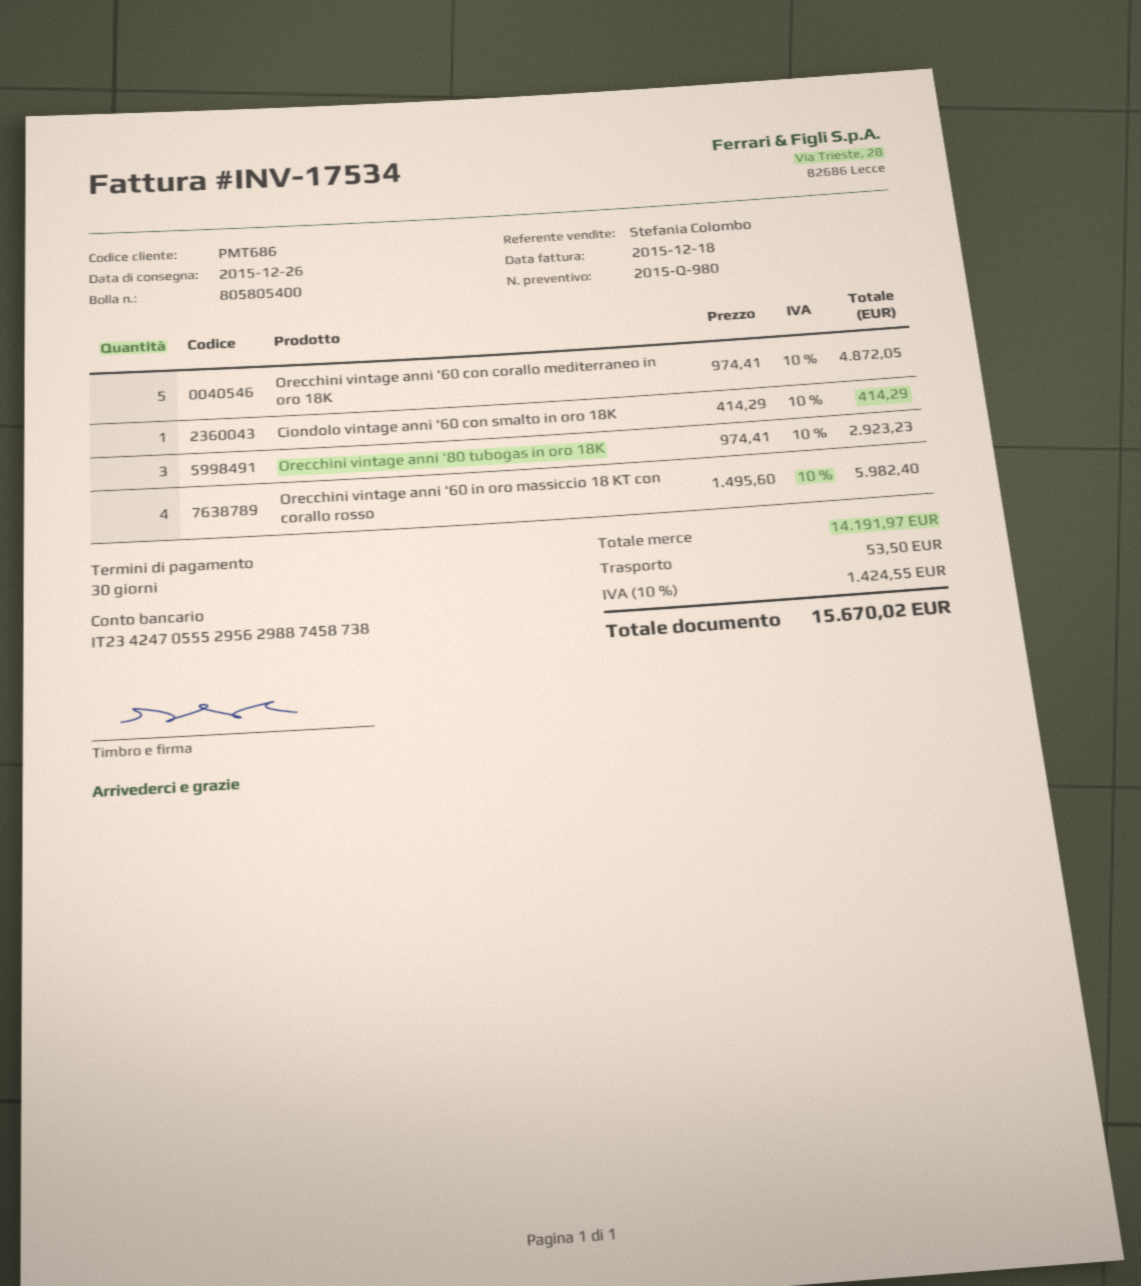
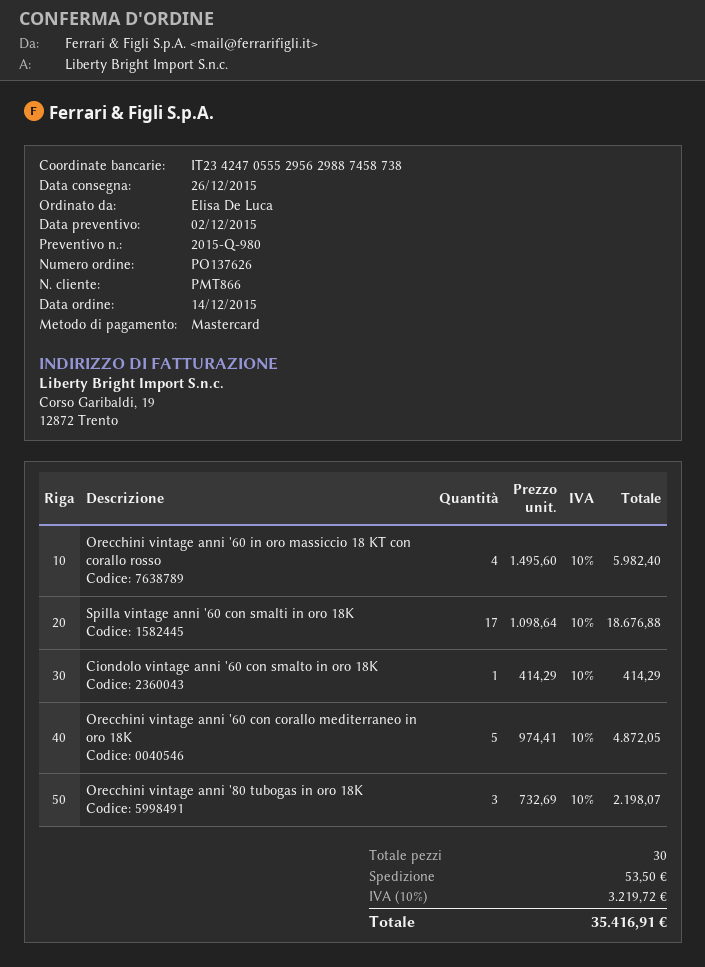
customer number: PMT686 -> PMT866
Orecchini vintage anni '80 tubogas in oro 18K: 3 x 974.41 = 2923.23 -> 3 x 732.69 = 2198.07
Spilla vintage anni '60 con smalti in oro 18K: none -> 17 x 1098.64 = 18676.88
tax: 10% = 1424.55 -> 10% = 3219.72
total: 15670.02 -> 35416.91

